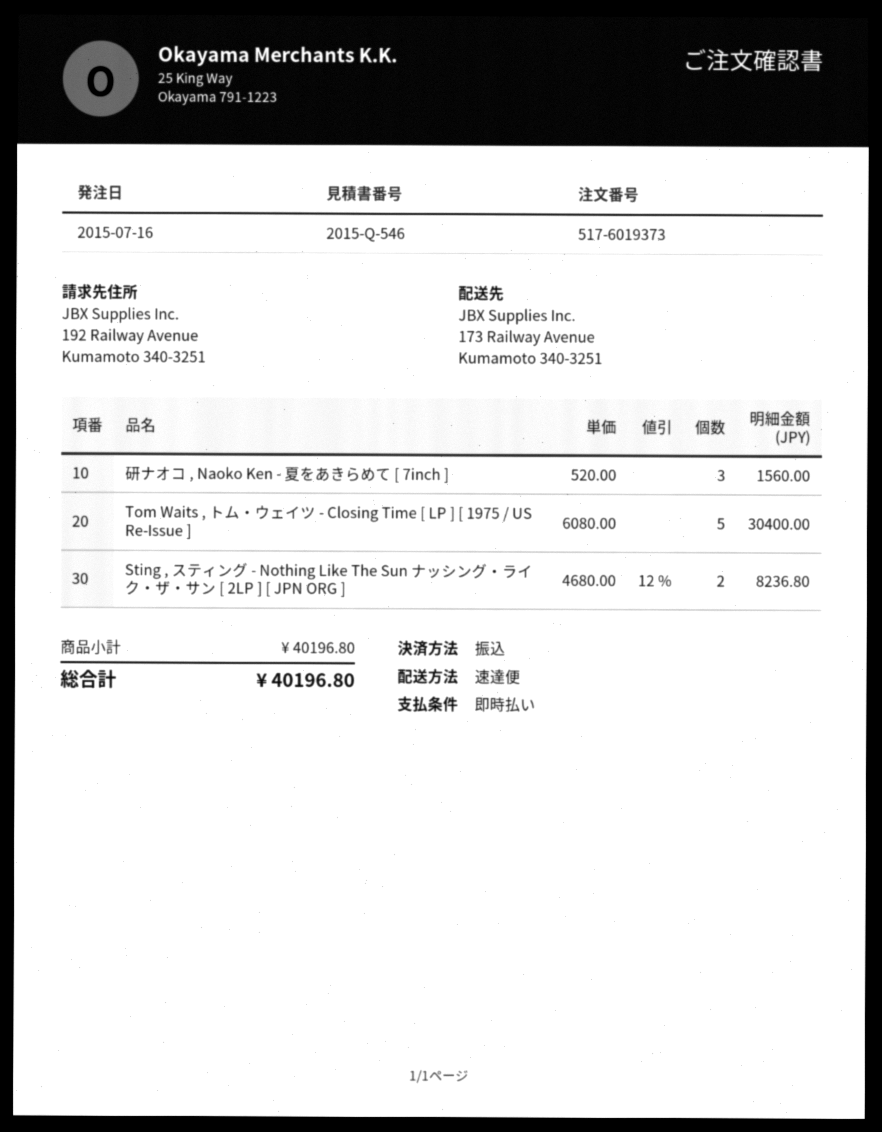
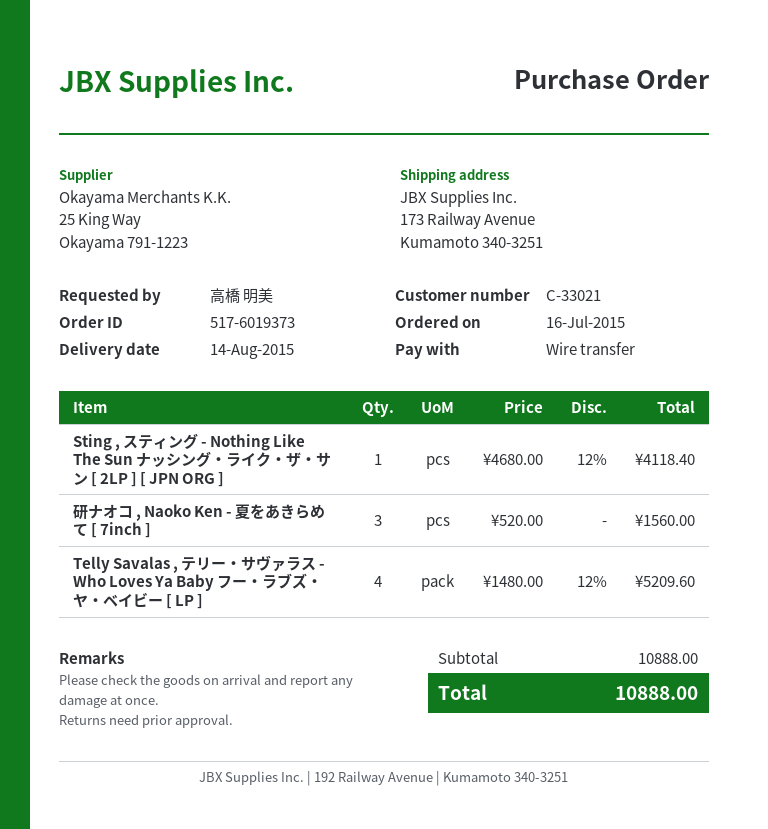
Tom Waits , トム・ウェイツ - Closing Time [ LP ] [ 1975 / US Re-Issue ]: 5 x 6080.00 = 30400.00 -> none
Sting , スティング - Nothing Like The Sun ナッシング・ライク・ザ・サン [ 2LP ] [ JPN ORG ]: 2 x 4680.00 - 12% = 8236.80 -> 1 x 4680.00 - 12% = 4118.40
Telly Savalas , テリー・サヴァラス - Who Loves Ya Baby フー・ラブズ・ヤ・ベイビー [ LP ]: none -> 4 x 1480.00 - 12% = 5209.60
subtotal: 40196.80 -> 10888.00
total: 40196.80 -> 10888.00

